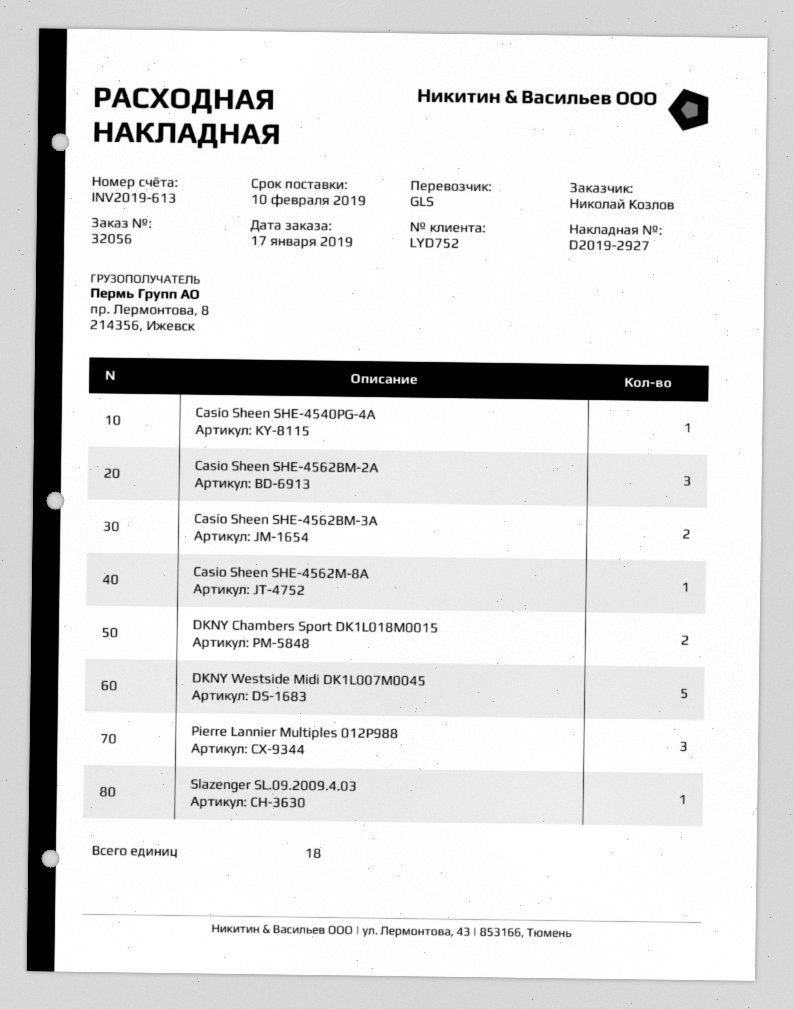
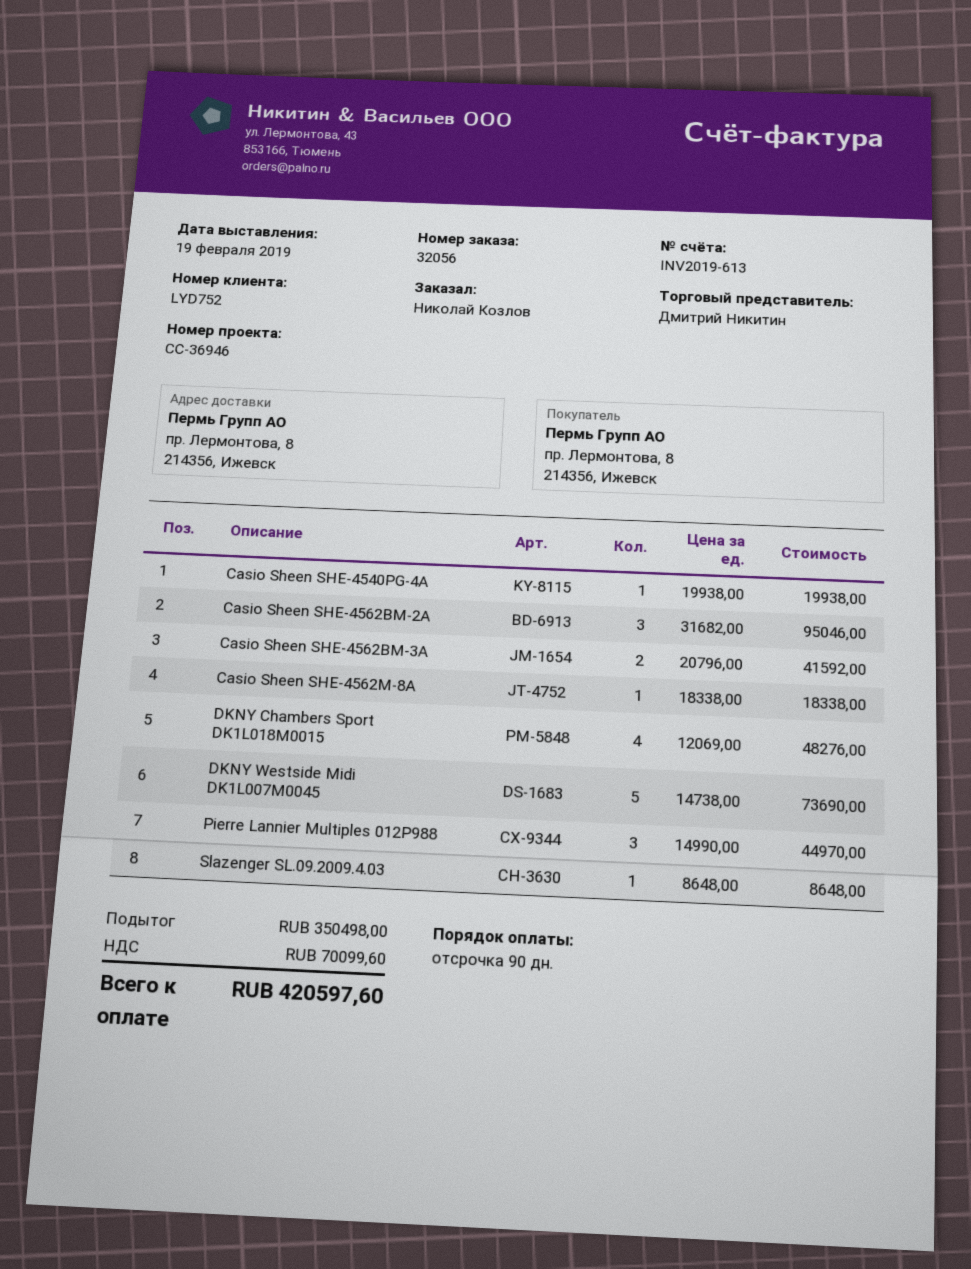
DKNY Chambers Sport DK1L018M0015: 2 -> 4

